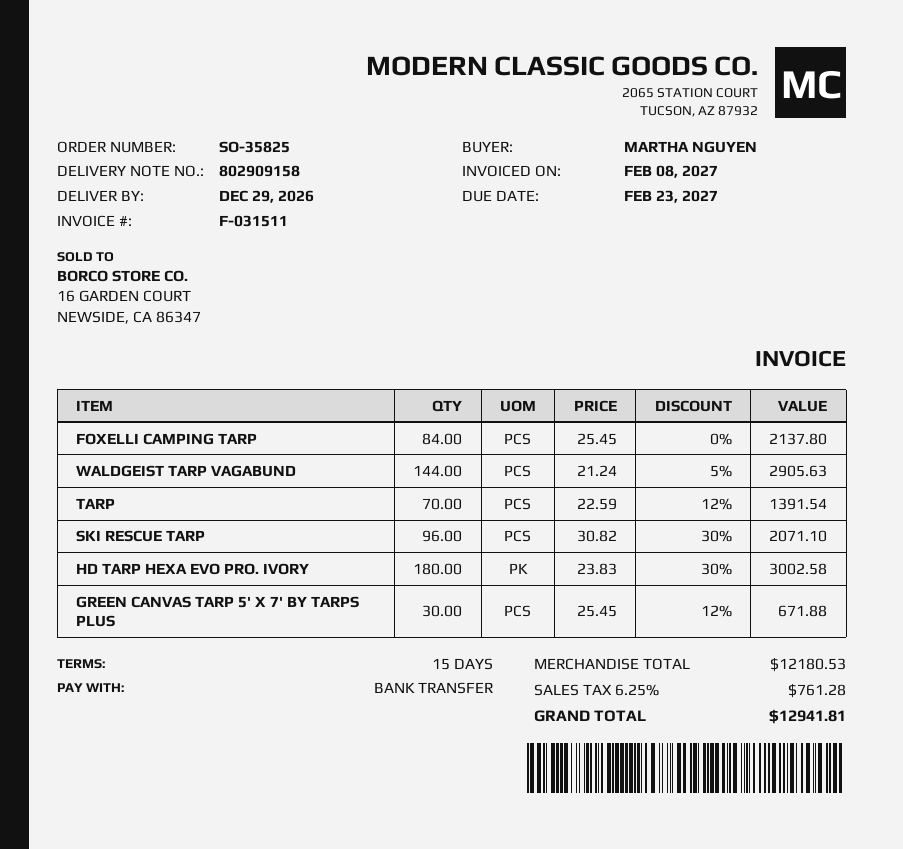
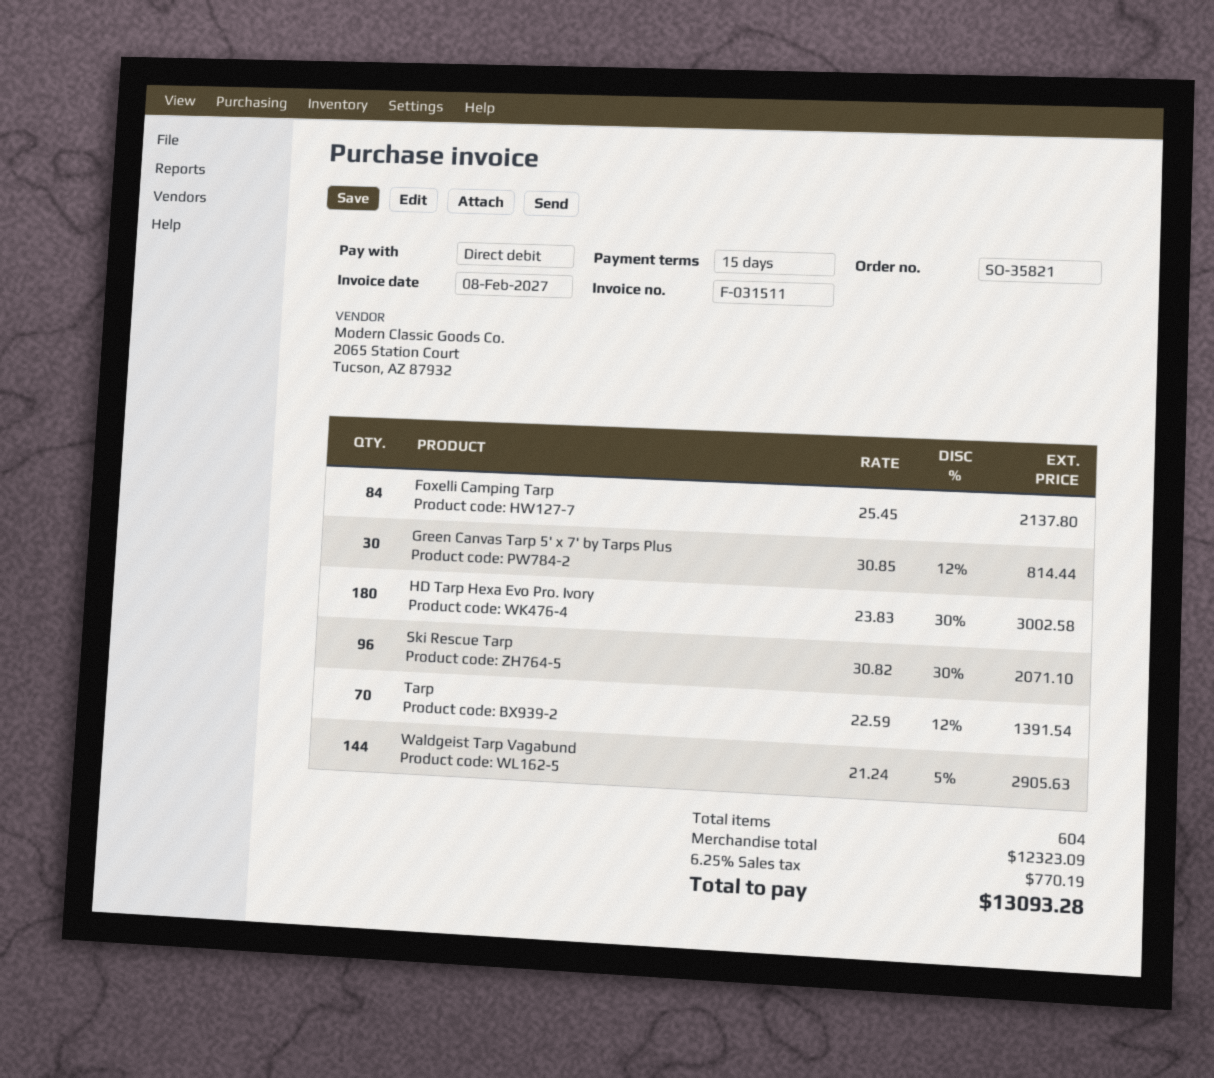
order number: SO-35825 -> SO-35821
payment method: bank transfer -> direct debit
GREEN CANVAS TARP 5' X 7' BY TARPS PLUS: 30 x 25.45 - 12% = 671.88 -> 30 x 30.85 - 12% = 814.44
subtotal: 12180.53 -> 12323.09
tax: 6.25% = 761.28 -> 6.25% = 770.19
total: 12941.81 -> 13093.28

